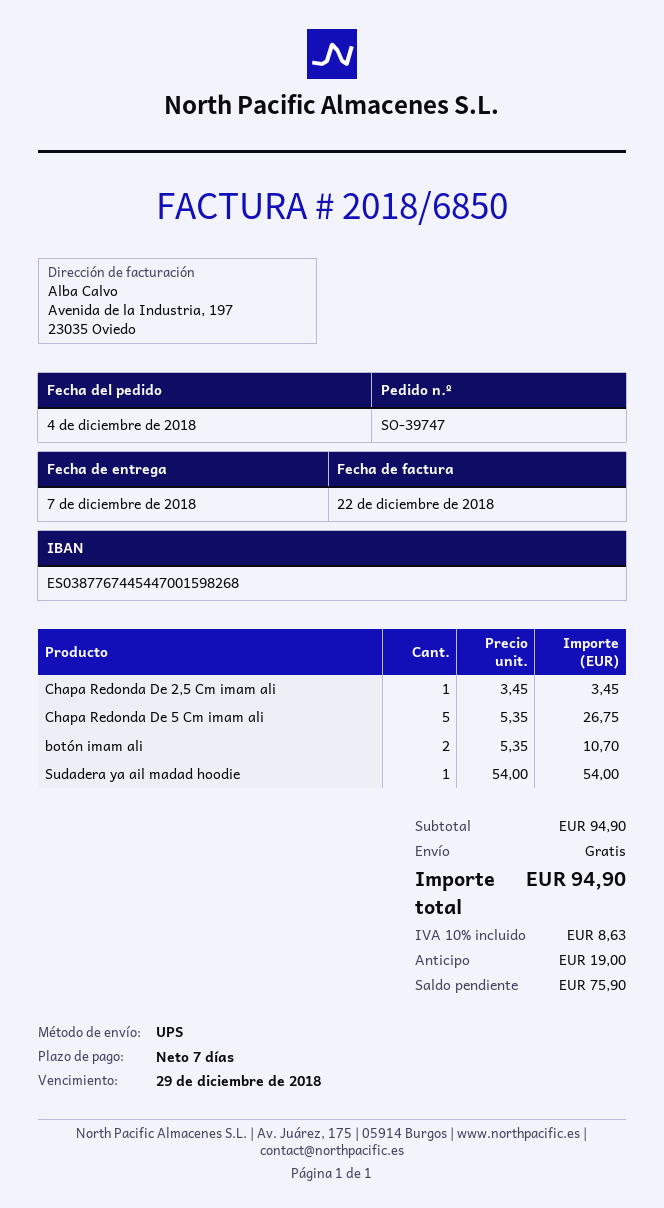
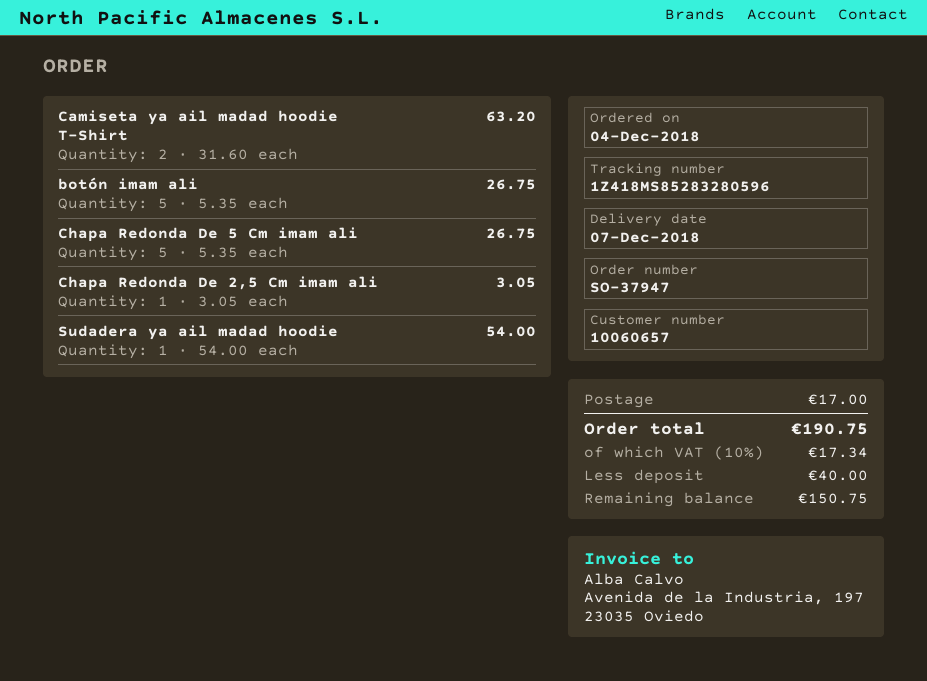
order number: SO-39747 -> SO-37947
Chapa Redonda De 2,5 Cm imam ali: 1 x 3.45 = 3.45 -> 1 x 3.05 = 3.05
botón imam ali: 2 x 5.35 = 10.70 -> 5 x 5.35 = 26.75
Camiseta ya ail madad hoodie T-Shirt: none -> 2 x 31.60 = 63.20
shipping: 0.00 -> 17.00
tax: 10% = 8.63 -> 10% = 17.34
total: 94.90 -> 190.75
deposit: 19.00 -> 40.00
balance: 75.90 -> 150.75

